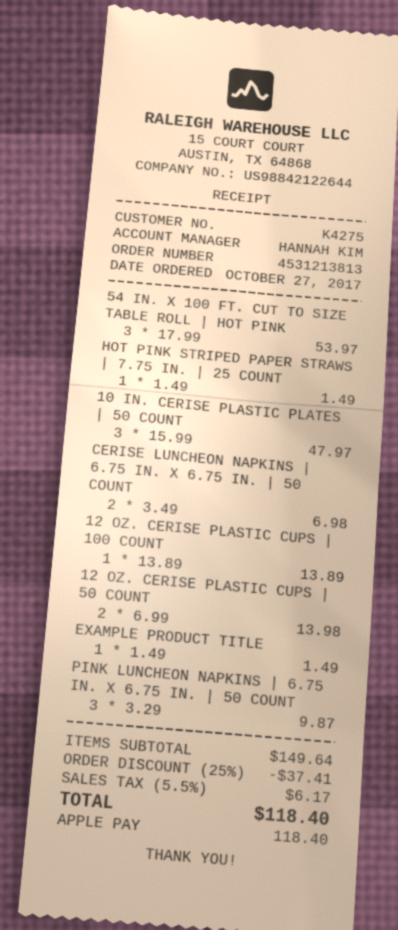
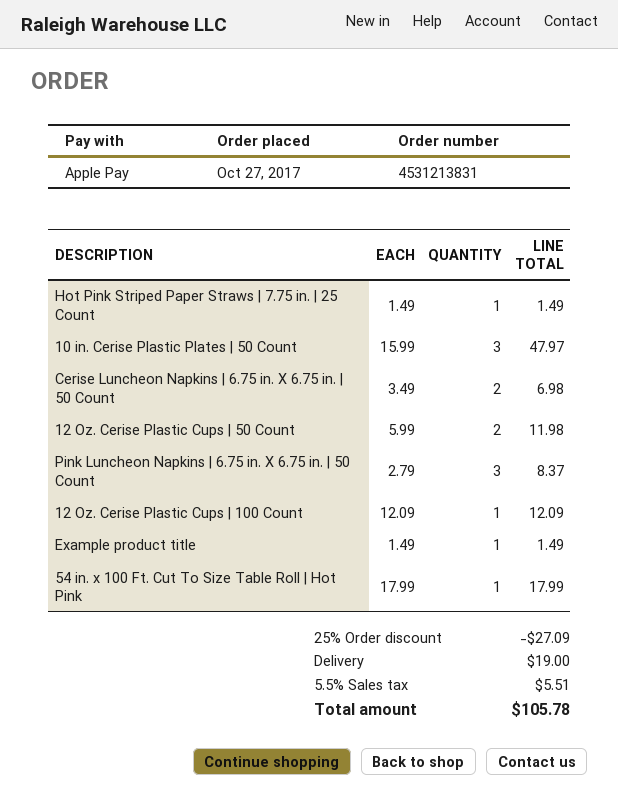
order number: 4531213813 -> 4531213831
54 IN. X 100 FT. CUT TO SIZE TABLE ROLL | HOT PINK: 3 x 17.99 = 53.97 -> 1 x 17.99 = 17.99
12 OZ. CERISE PLASTIC CUPS | 100 COUNT: 1 x 13.89 = 13.89 -> 1 x 12.09 = 12.09
12 OZ. CERISE PLASTIC CUPS | 50 COUNT: 2 x 6.99 = 13.98 -> 2 x 5.99 = 11.98
PINK LUNCHEON NAPKINS | 6.75 IN. X 6.75 IN. | 50 COUNT: 3 x 3.29 = 9.87 -> 3 x 2.79 = 8.37
discount: 25% = 37.41 -> 25% = 27.09
shipping: none -> 19.00
tax: 5.5% = 6.17 -> 5.5% = 5.51
total: 118.40 -> 105.78

